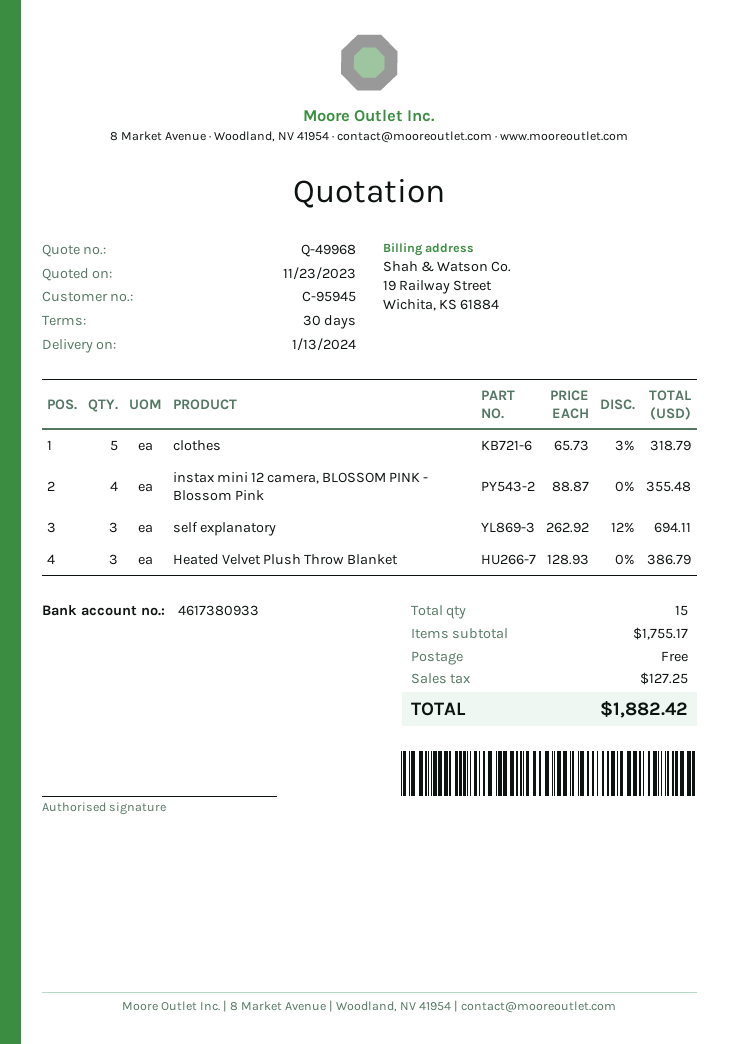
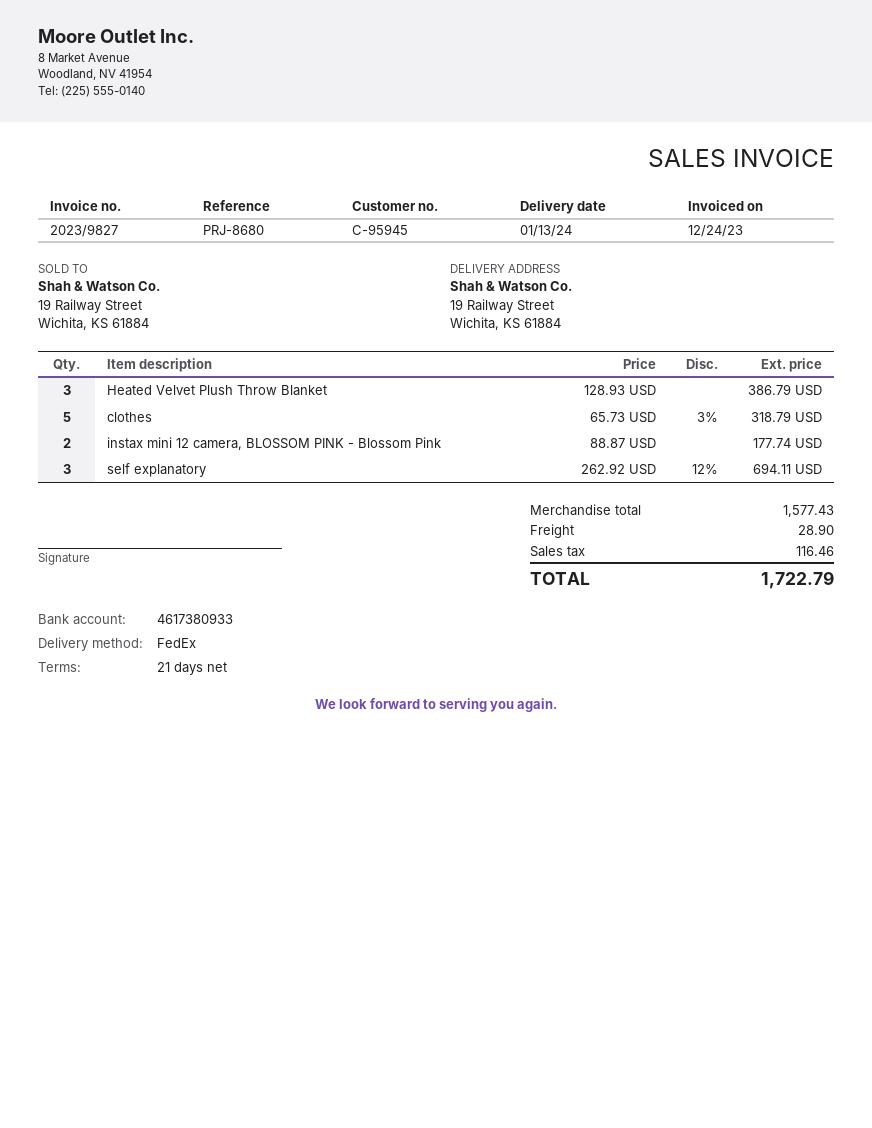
payment terms: 30 days -> 21 days
instax mini 12 camera, BLOSSOM PINK - Blossom Pink: 4 x 88.87 = 355.48 -> 2 x 88.87 = 177.74
subtotal: 1755.17 -> 1577.43
shipping: 0.00 -> 28.90
tax: 127.25 -> 116.46
total: 1882.42 -> 1722.79

